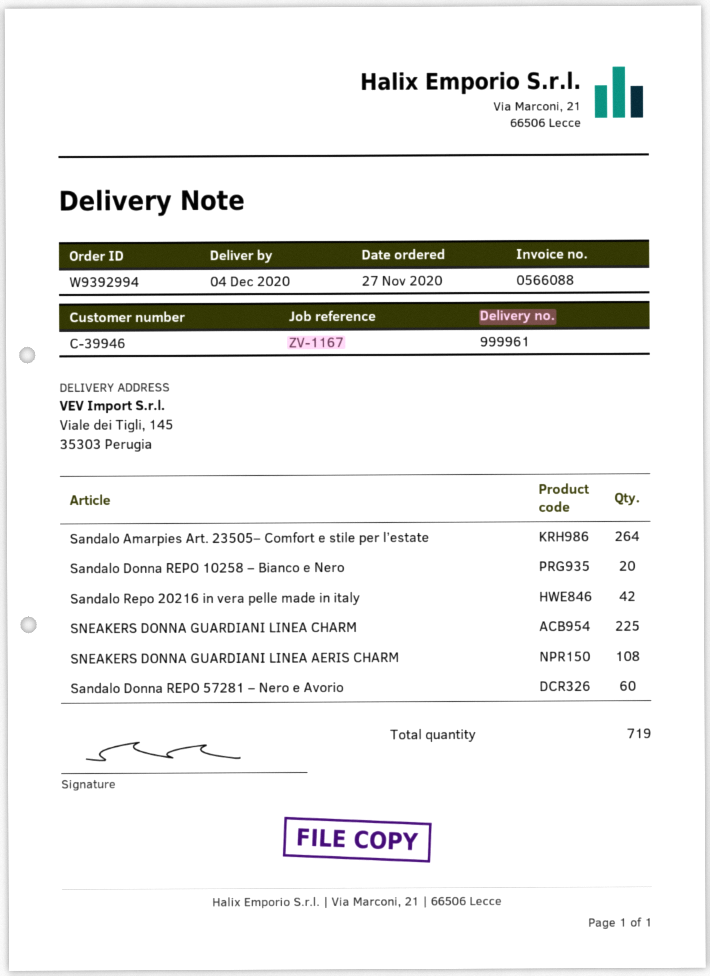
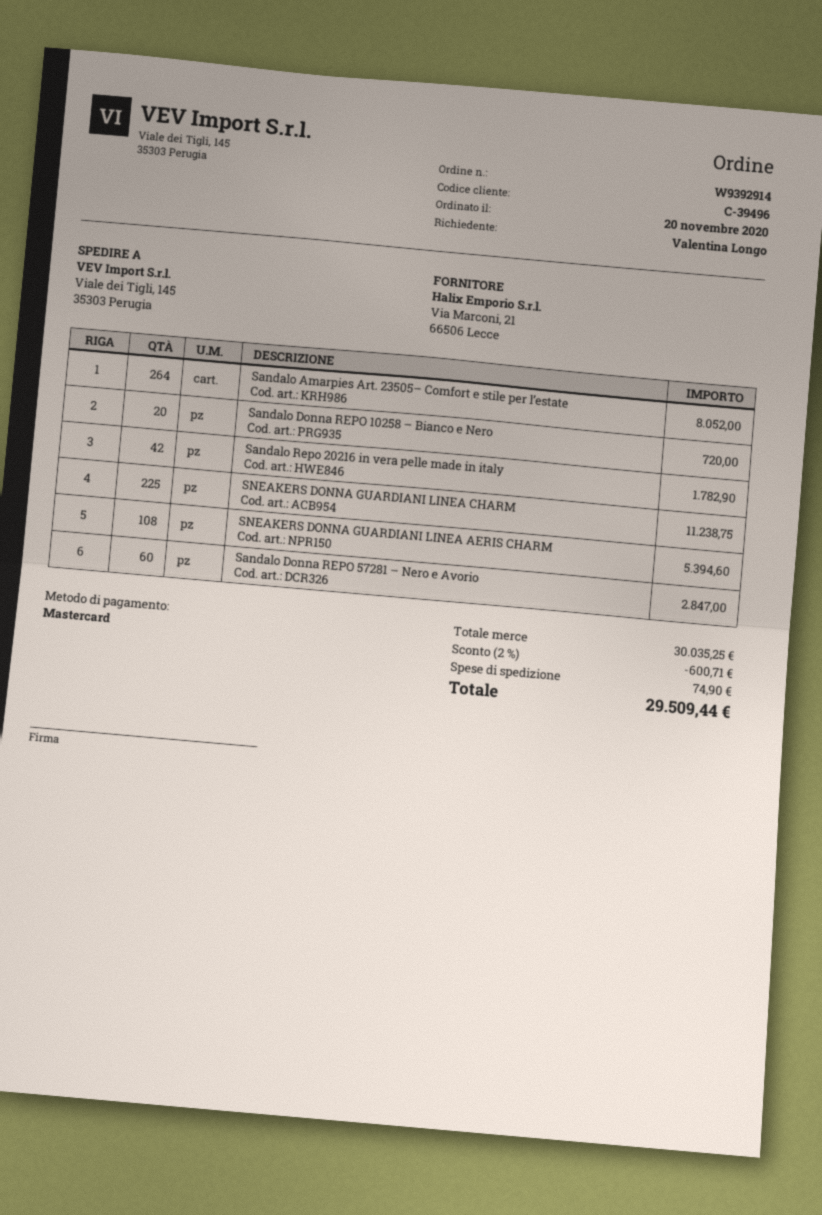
order number: W9392994 -> W9392914
order date: 2020-11-27 -> 2020-11-20
customer number: C-39946 -> C-39496

